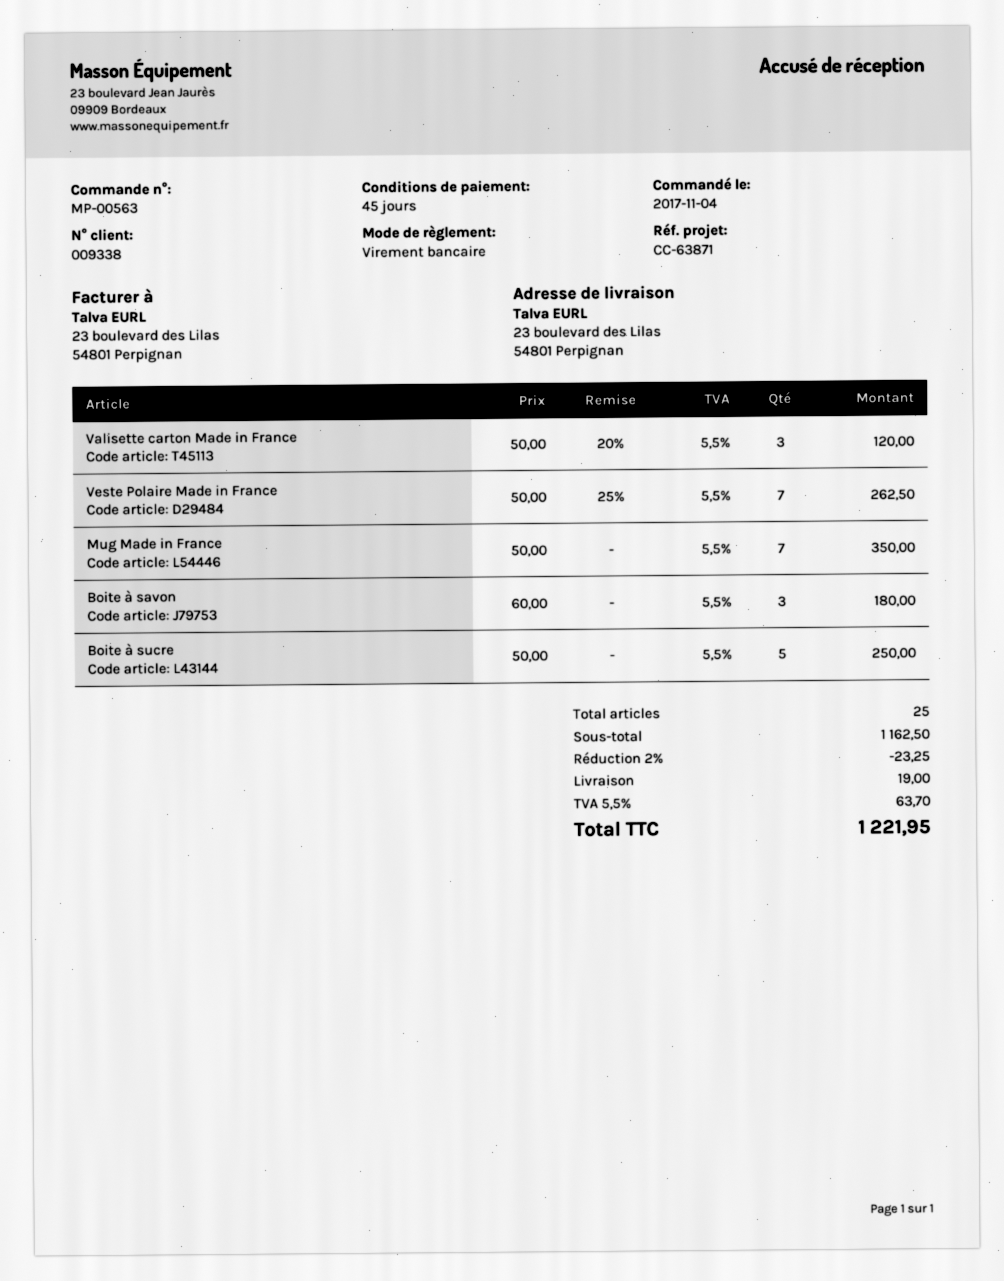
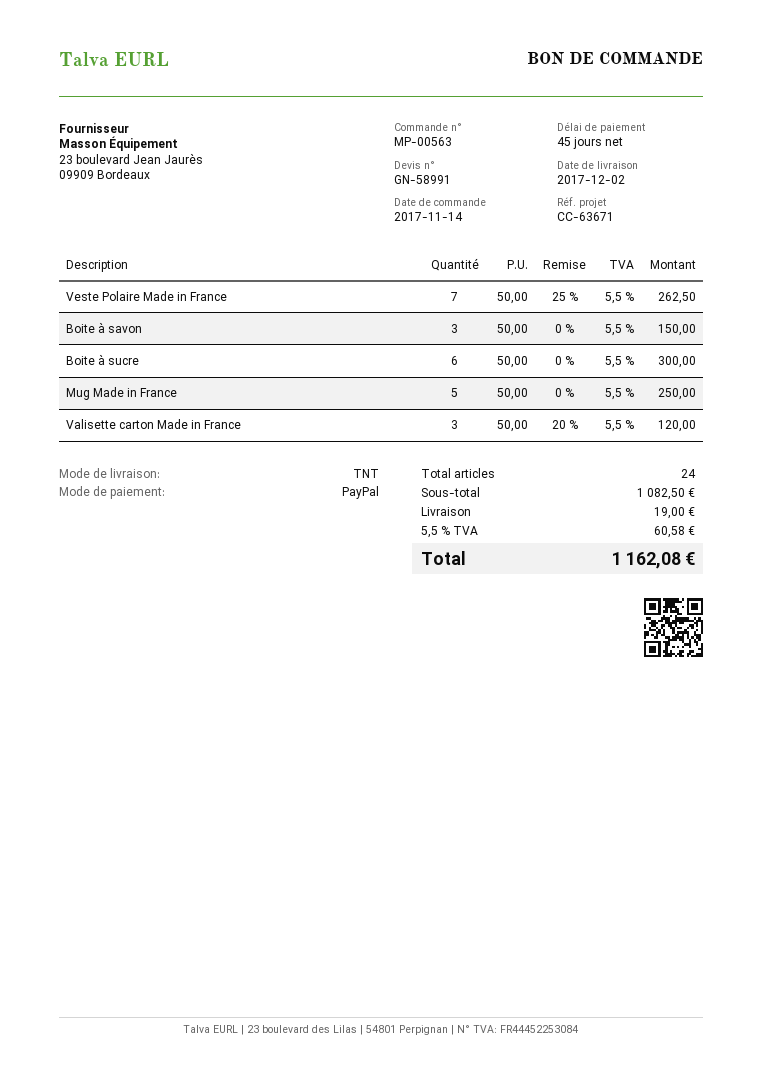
order date: 2017-11-04 -> 2017-11-14
reference: CC-63871 -> CC-63671
payment method: bank transfer -> PayPal
Mug Made in France: 7 x 50.00 = 350.00 -> 5 x 50.00 = 250.00
Boite à savon: 3 x 60.00 = 180.00 -> 3 x 50.00 = 150.00
Boite à sucre: 5 x 50.00 = 250.00 -> 6 x 50.00 = 300.00
total quantity: 25 -> 24
subtotal: 1162.50 -> 1082.50
discount: 2% = 23.25 -> none
tax: 5.5% = 63.70 -> 5.5% = 60.58
total: 1221.95 -> 1162.08

